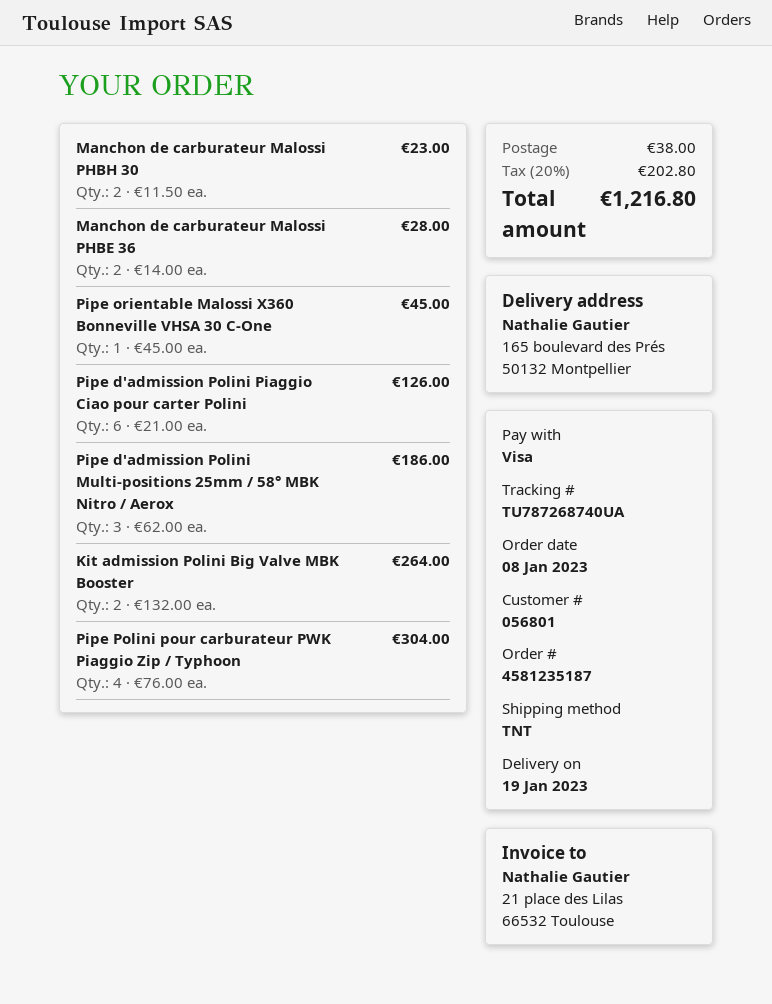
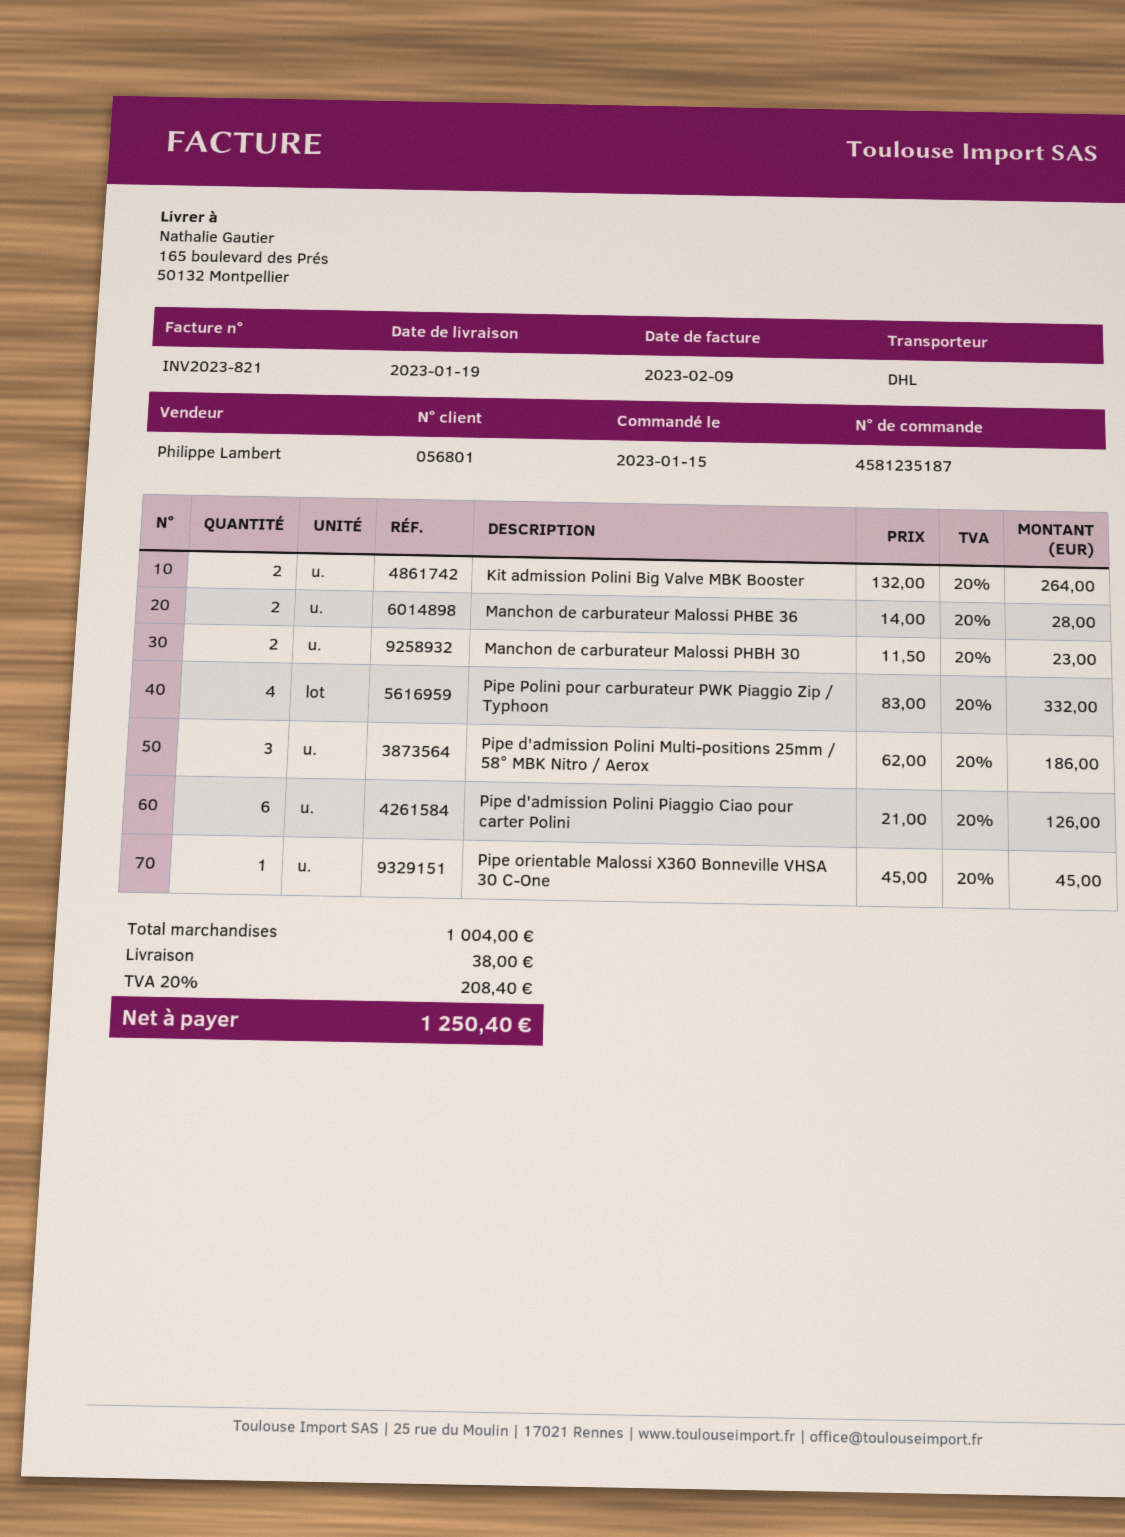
order date: 2023-01-08 -> 2023-01-15
shipping method: TNT -> DHL
Pipe Polini pour carburateur PWK Piaggio Zip / Typhoon: 4 x 76.00 = 304.00 -> 4 x 83.00 = 332.00
tax: 20% = 202.80 -> 20% = 208.40
total: 1216.80 -> 1250.40

